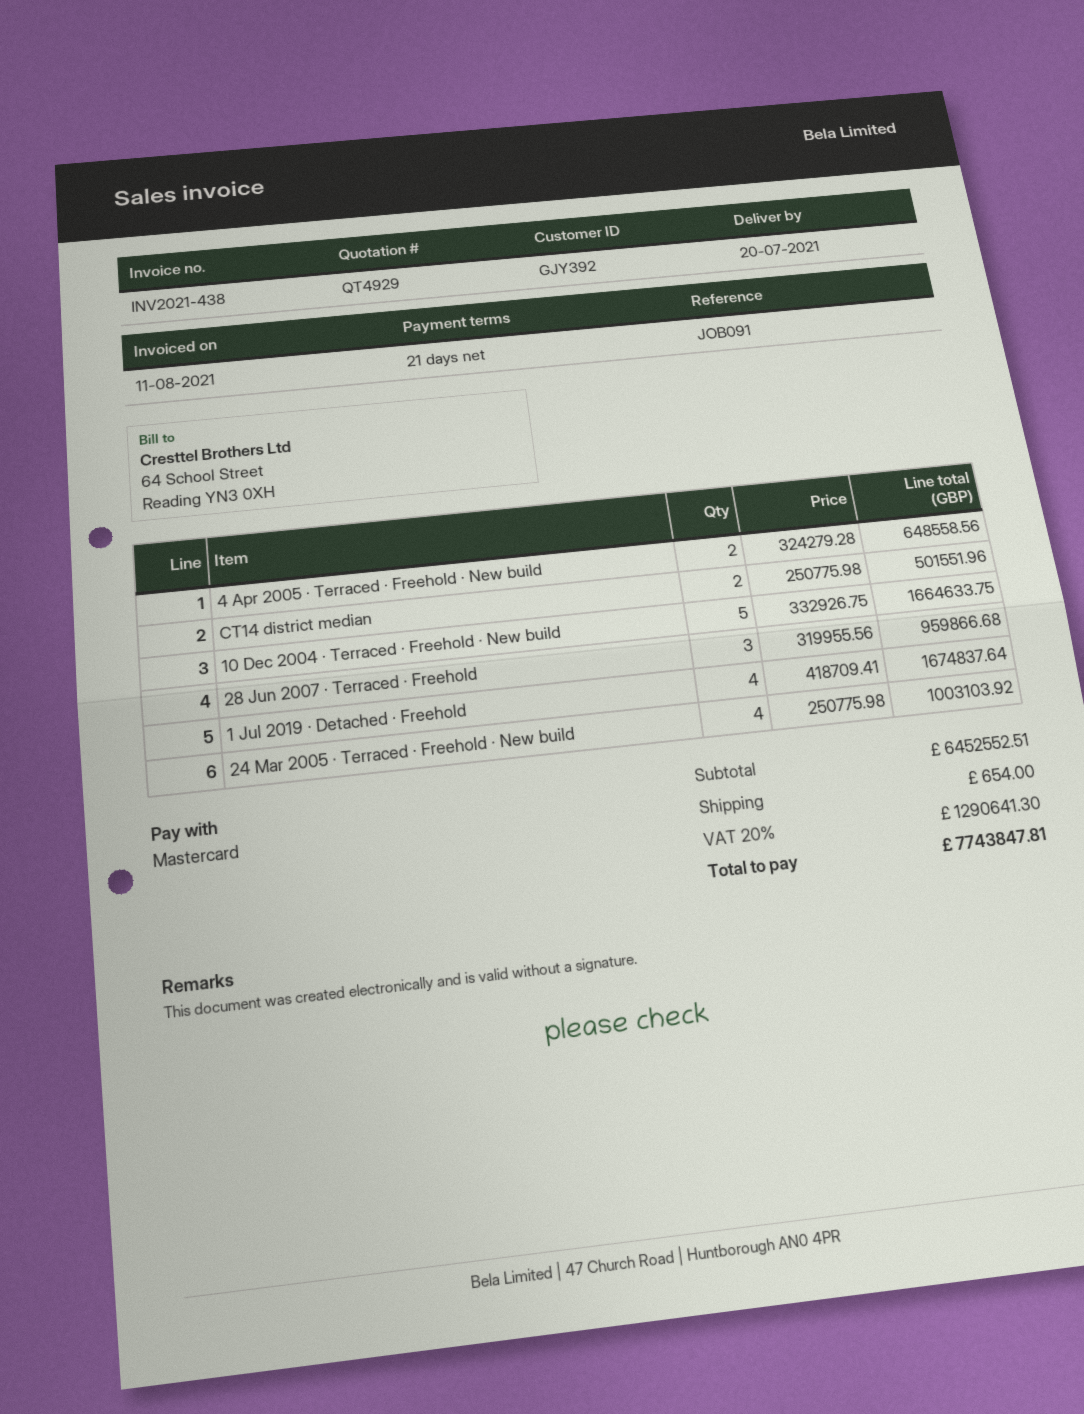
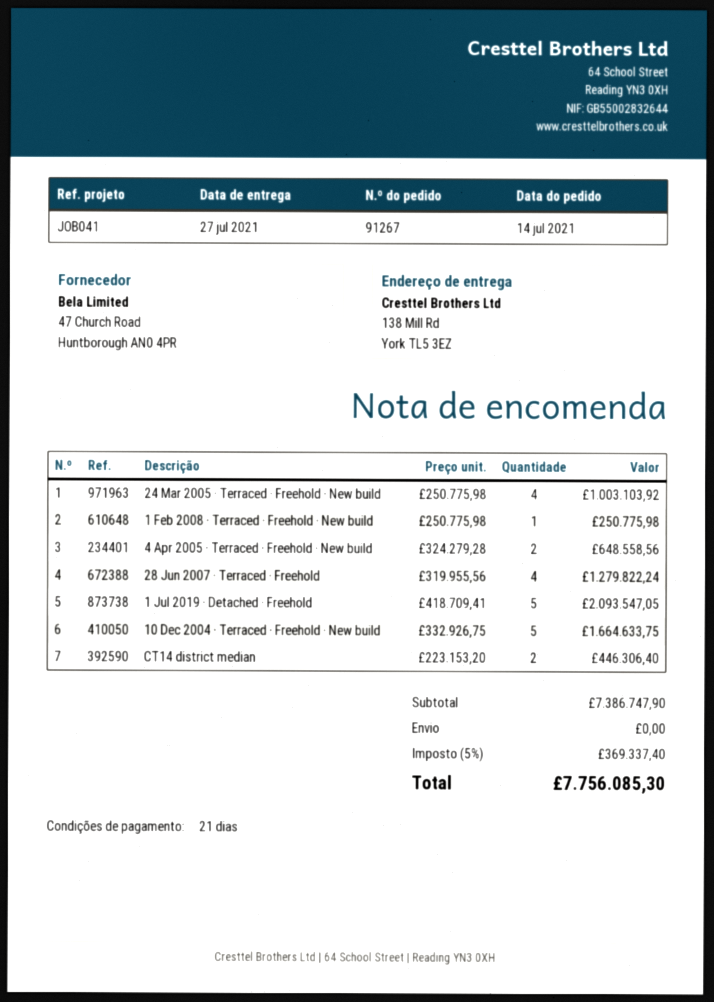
delivery date: 2021-07-20 -> 2021-07-27
reference: JOB091 -> JOB041
CT14 district median: 2 x 250775.98 = 501551.96 -> 2 x 223153.20 = 446306.40
28 Jun 2007 · Terraced · Freehold: 3 x 319955.56 = 959866.68 -> 4 x 319955.56 = 1279822.24
1 Jul 2019 · Detached · Freehold: 4 x 418709.41 = 1674837.64 -> 5 x 418709.41 = 2093547.05
1 Feb 2008 · Terraced · Freehold · New build: none -> 1 x 250775.98 = 250775.98
subtotal: 6452552.51 -> 7386747.90
shipping: 654.00 -> 0.00
tax: 20% = 1290641.30 -> 5% = 369337.40
total: 7743847.81 -> 7756085.30

